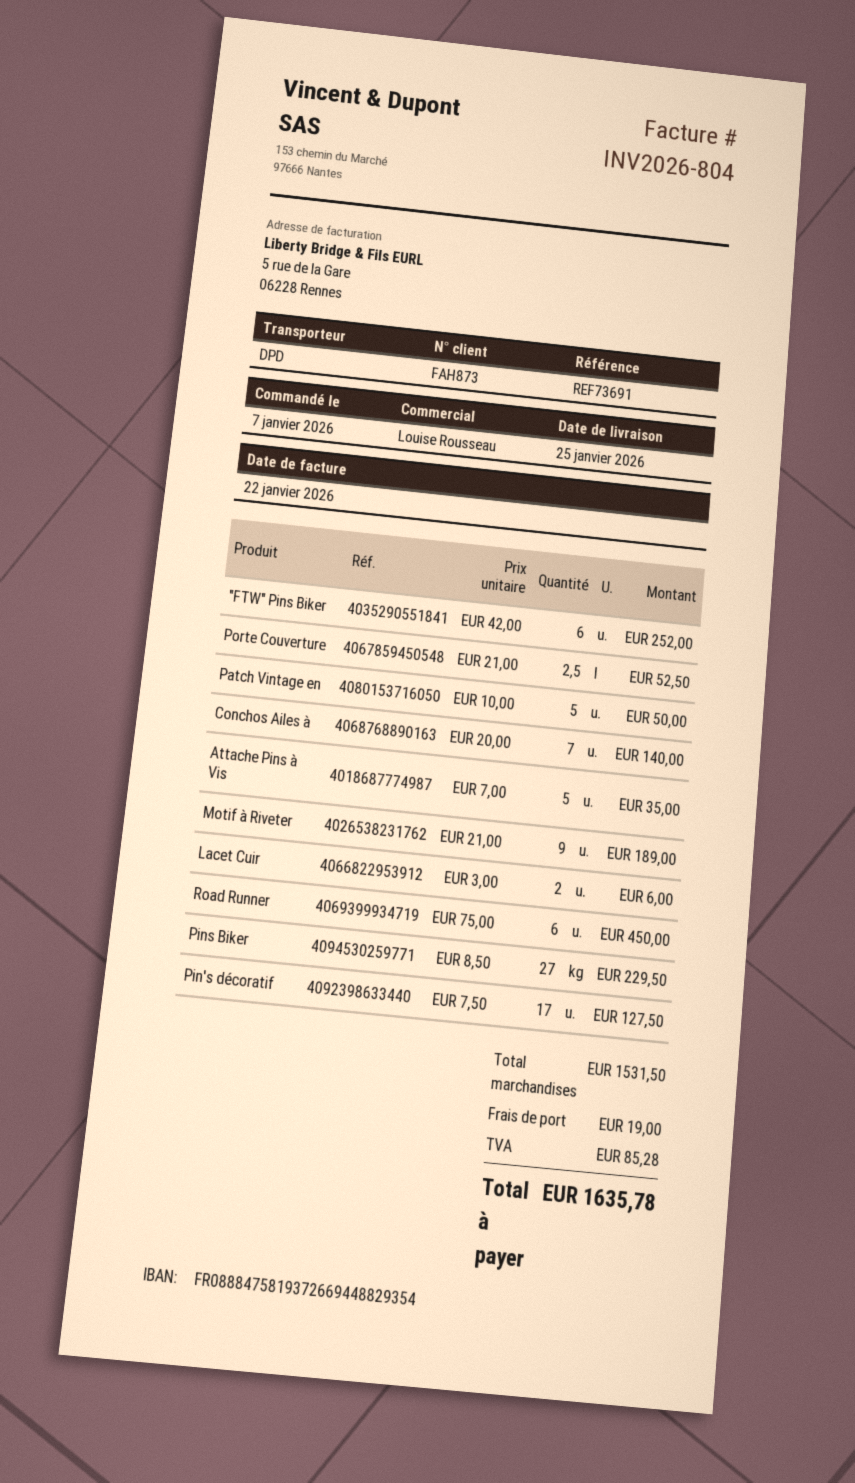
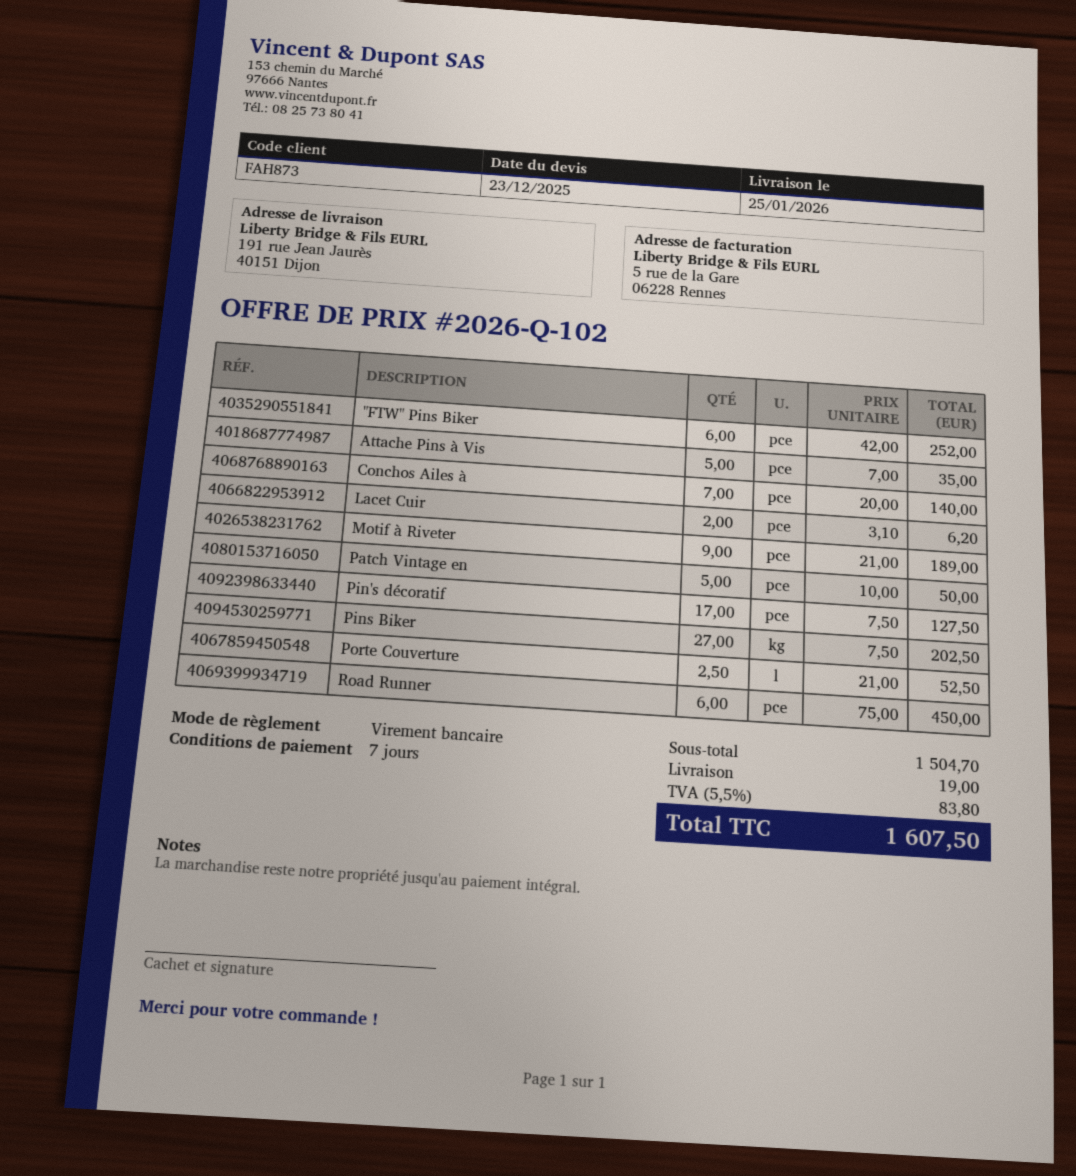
Lacet Cuir: 2 x 3.00 = 6.00 -> 2 x 3.10 = 6.20
Pins Biker: 27 x 8.50 = 229.50 -> 27 x 7.50 = 202.50
subtotal: 1531.50 -> 1504.70
tax: 85.28 -> 83.80
total: 1635.78 -> 1607.50

